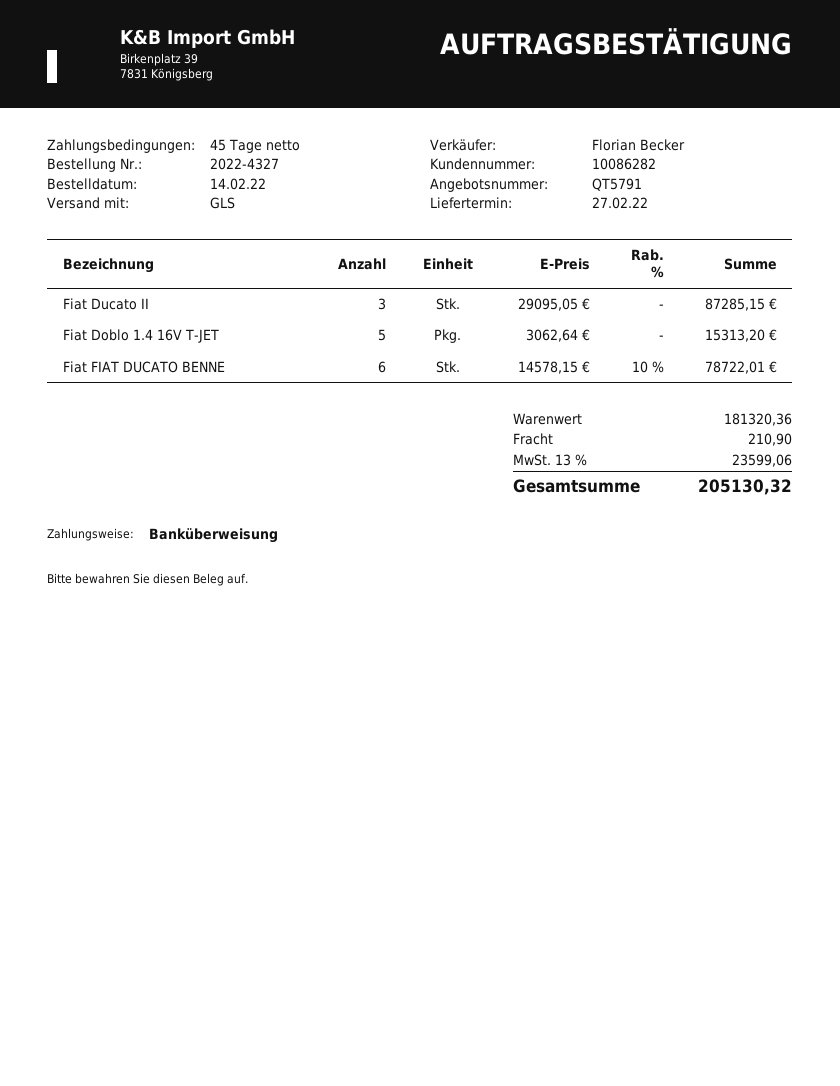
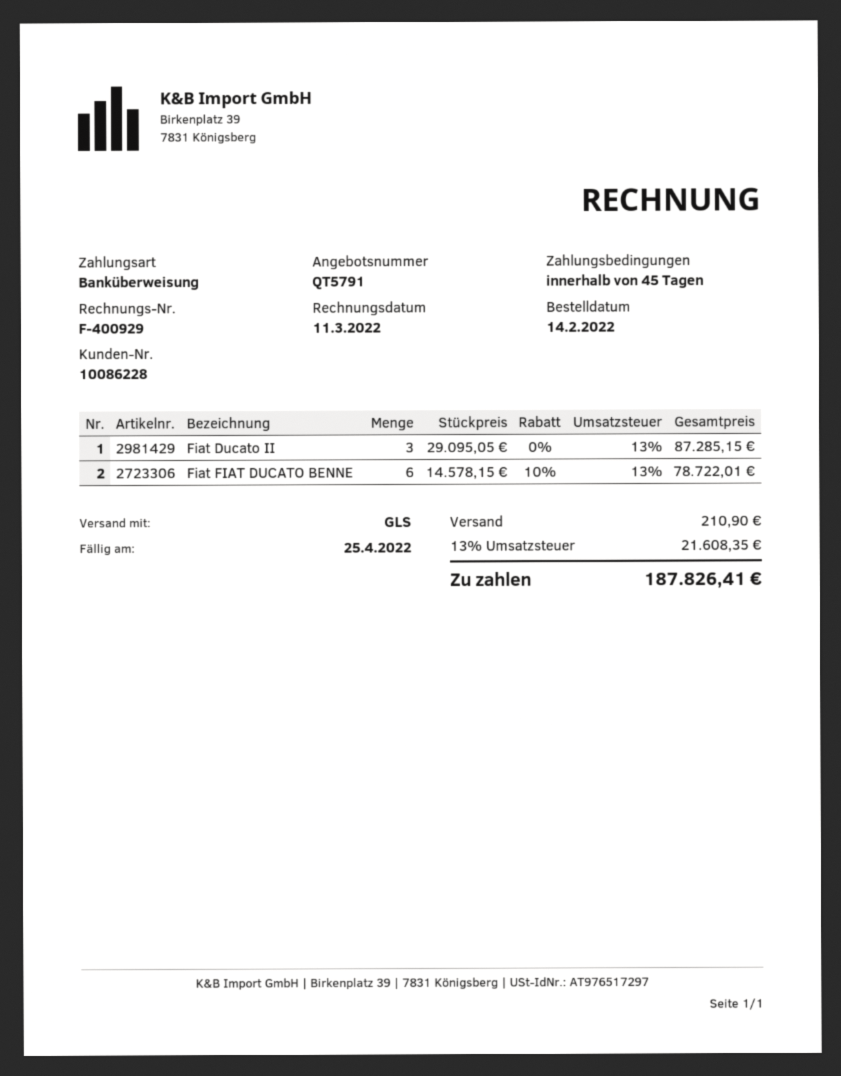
customer number: 10086282 -> 10086228
Fiat Doblo 1.4 16V T-JET: 5 x 3062.64 = 15313.20 -> none
tax: 13% = 23599.06 -> 13% = 21608.35
total: 205130.32 -> 187826.41

